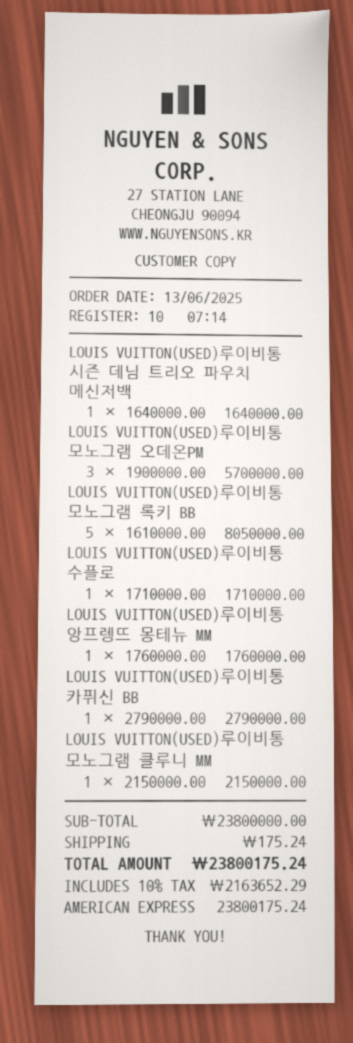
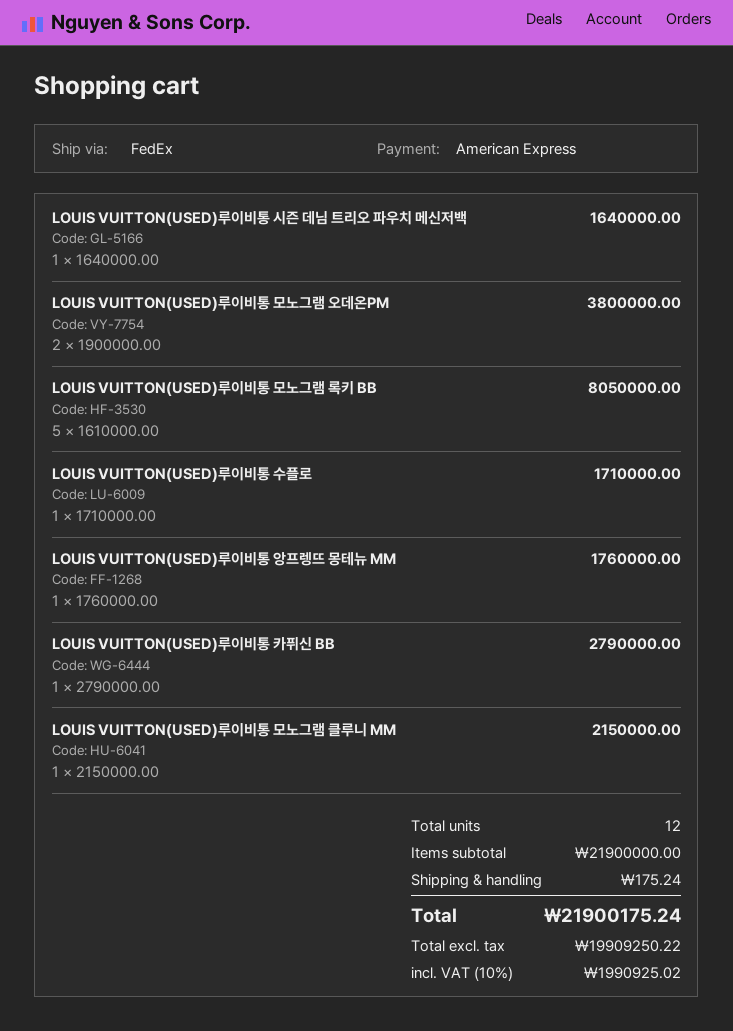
LOUIS VUITTON(USED)루이비통 모노그램 오데온PM: 3 x 1900000.00 = 5700000.00 -> 2 x 1900000.00 = 3800000.00
subtotal: 23800000.00 -> 21900000.00
tax: 10% = 2163652.29 -> 10% = 1990925.02
total: 23800175.24 -> 21900175.24

